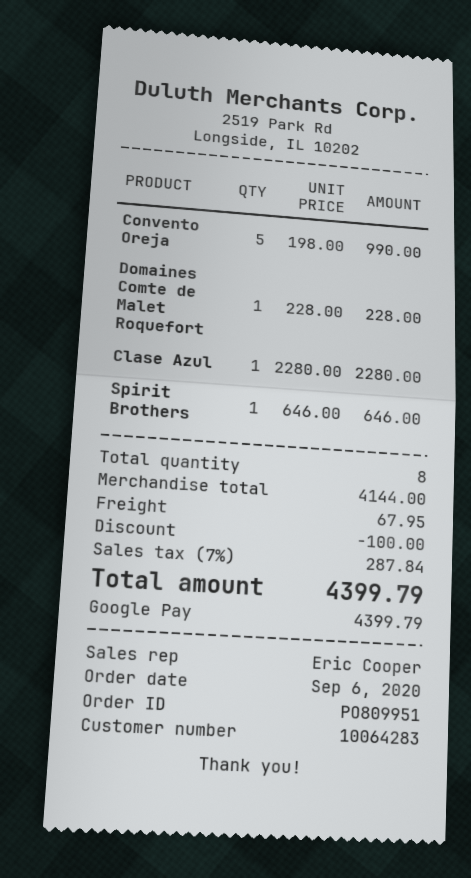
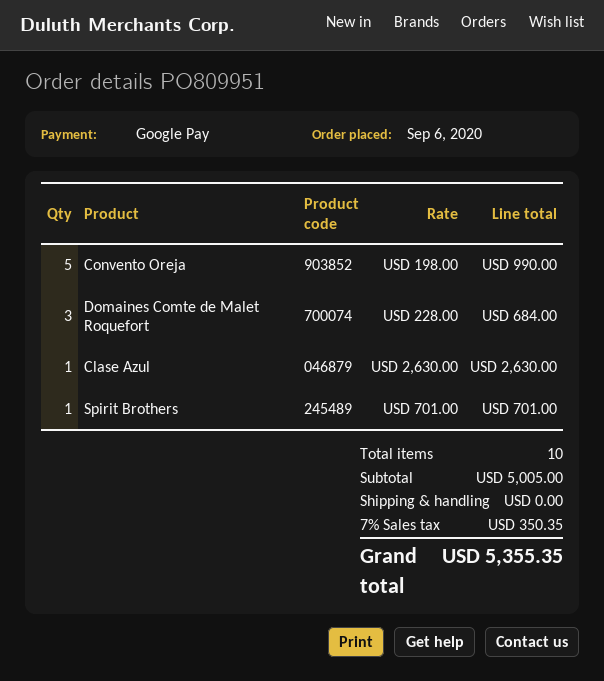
Domaines Comte de Malet Roquefort: 1 x 228.00 = 228.00 -> 3 x 228.00 = 684.00
Clase Azul: 1 x 2280.00 = 2280.00 -> 1 x 2630.00 = 2630.00
Spirit Brothers: 1 x 646.00 = 646.00 -> 1 x 701.00 = 701.00
total quantity: 8 -> 10
subtotal: 4144.00 -> 5005.00
discount: 100.00 -> none
shipping: 67.95 -> 0.00
tax: 7% = 287.84 -> 7% = 350.35
total: 4399.79 -> 5355.35

